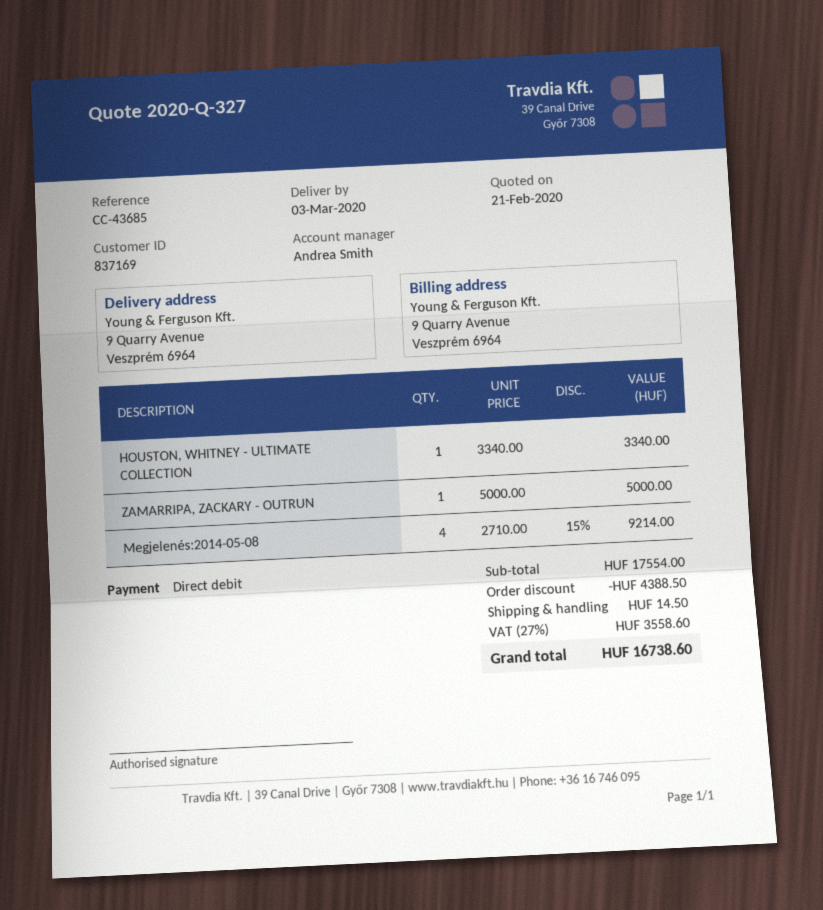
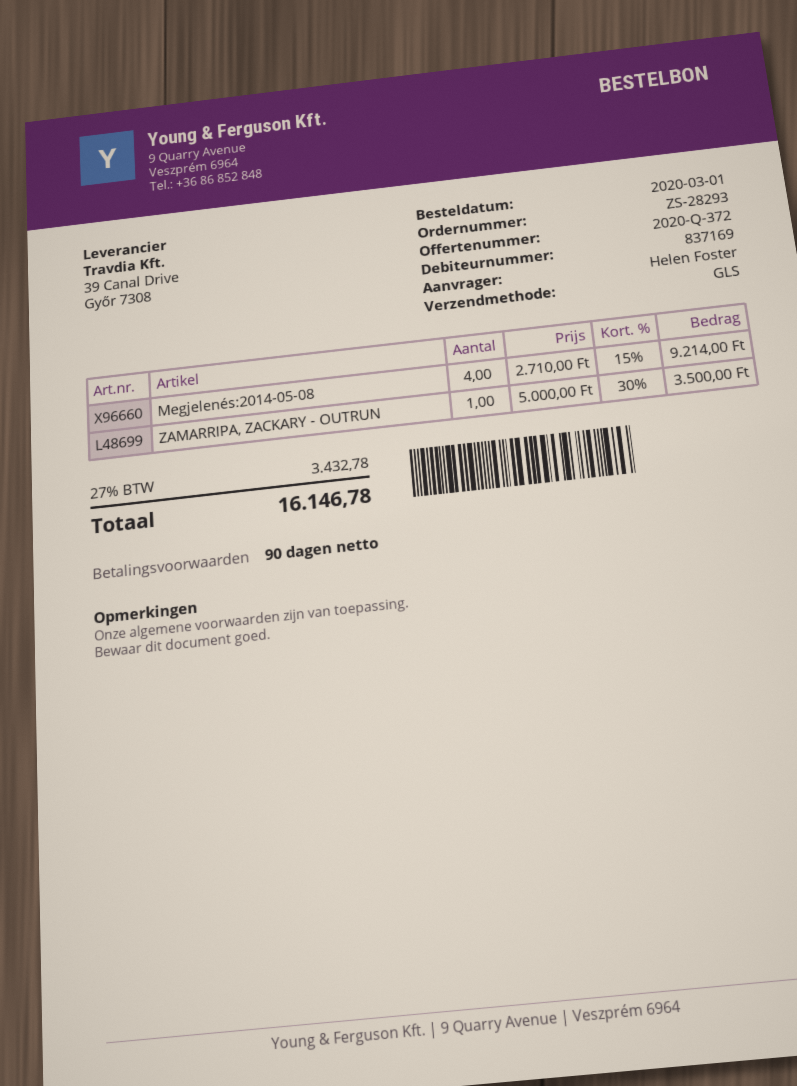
quote number: 2020-Q-327 -> 2020-Q-372
HOUSTON, WHITNEY - ULTIMATE COLLECTION: 1 x 3340.00 = 3340.00 -> none
ZAMARRIPA, ZACKARY - OUTRUN: 1 x 5000.00 = 5000.00 -> 1 x 5000.00 - 30% = 3500.00
discount: 4388.50 -> none
shipping: 14.50 -> none
tax: 27% = 3558.60 -> 27% = 3432.78
total: 16738.60 -> 16146.78

